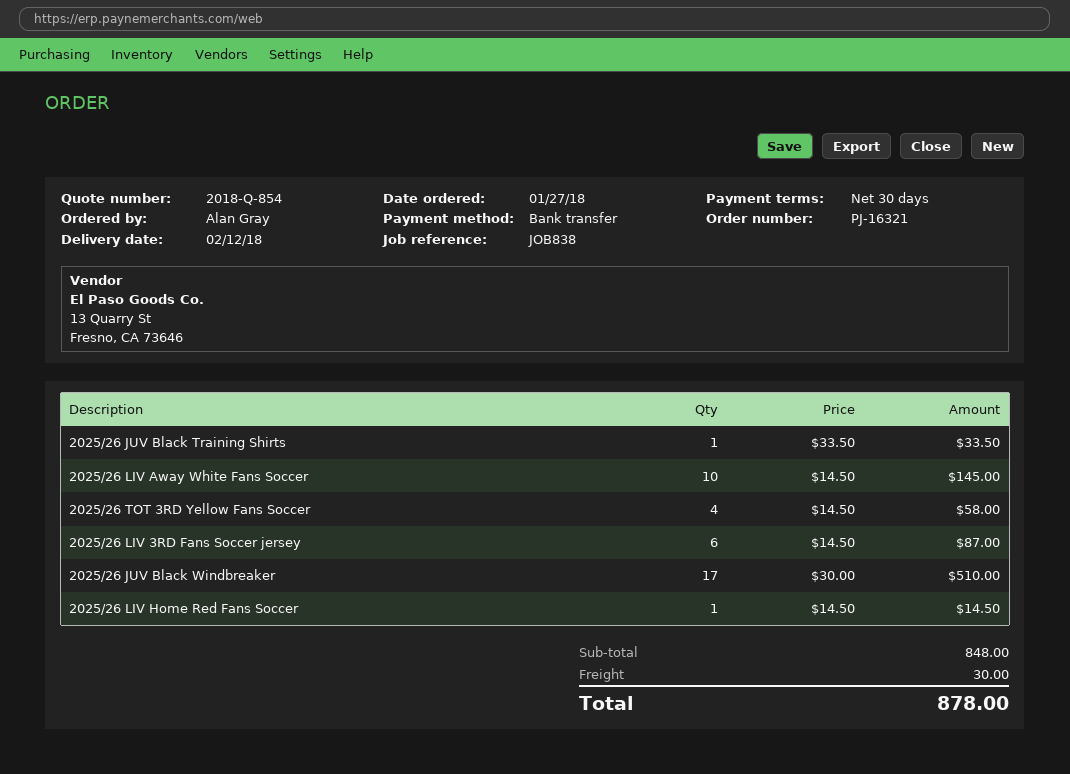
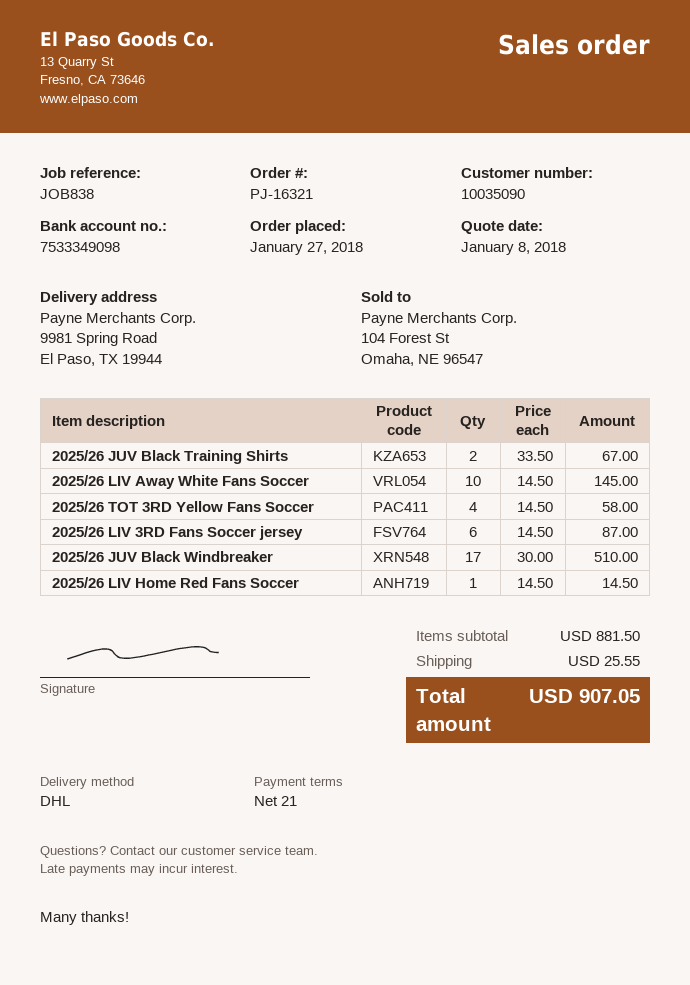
payment terms: 30 days -> 21 days
2025/26 JUV Black Training Shirts: 1 x 33.50 = 33.50 -> 2 x 33.50 = 67.00
subtotal: 848.00 -> 881.50
shipping: 30.00 -> 25.55
total: 878.00 -> 907.05

